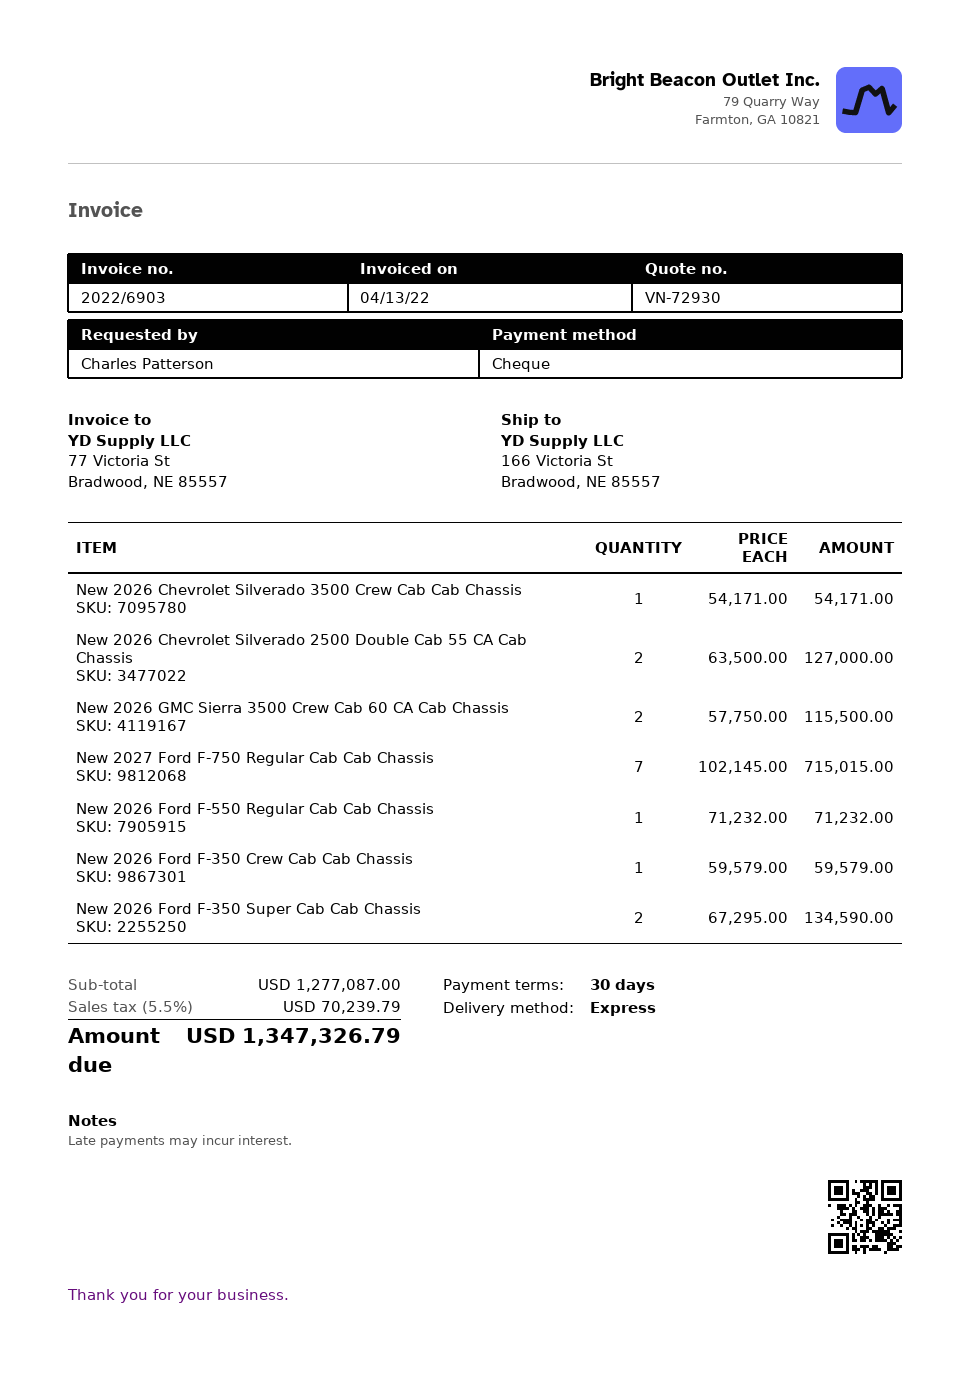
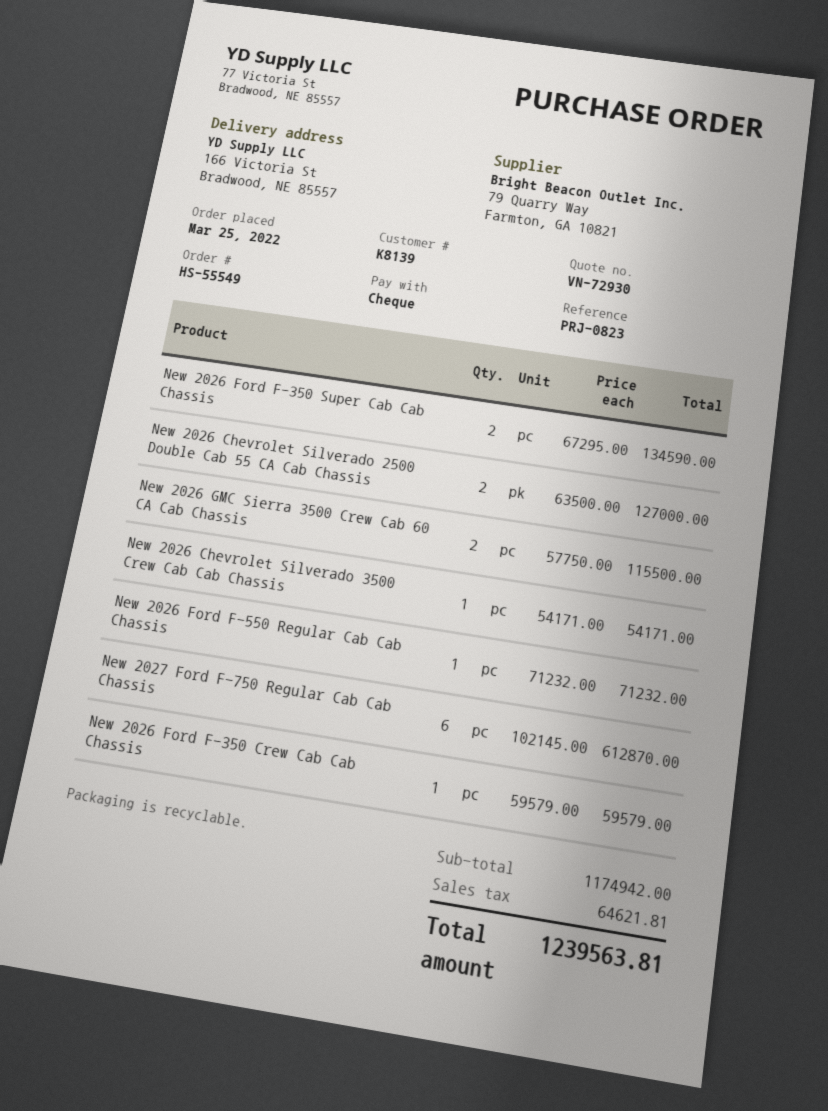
New 2027 Ford F-750 Regular Cab Cab Chassis: 7 x 102145.00 = 715015.00 -> 6 x 102145.00 = 612870.00
subtotal: 1277087.00 -> 1174942.00
tax: 70239.79 -> 64621.81
total: 1347326.79 -> 1239563.81

